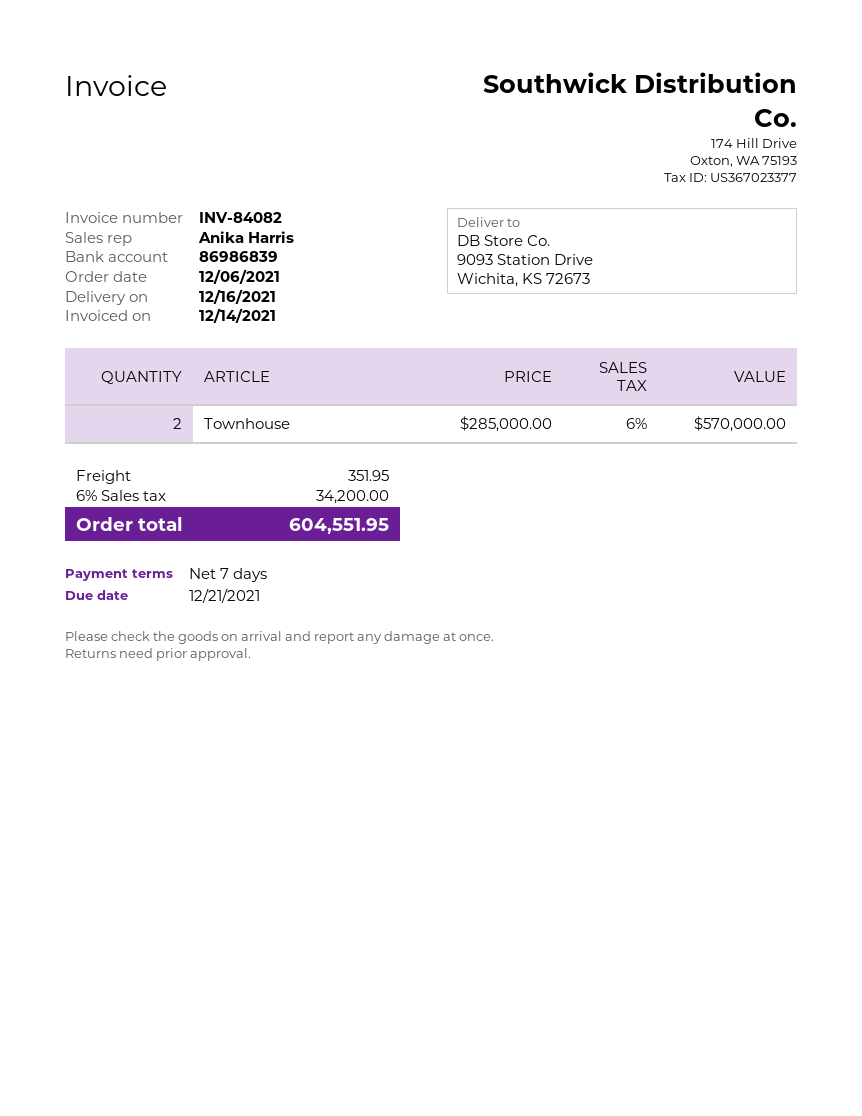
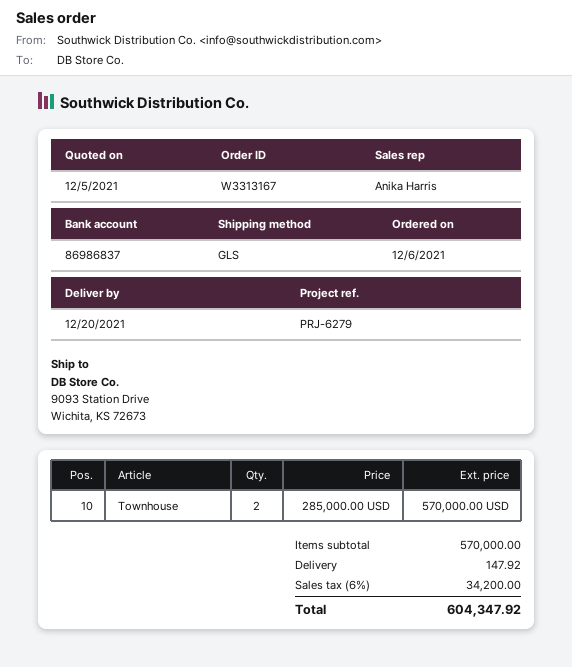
delivery date: 2021-12-16 -> 2021-12-20
bank account: 86986839 -> 86986837
shipping: 351.95 -> 147.92
total: 604551.95 -> 604347.92

